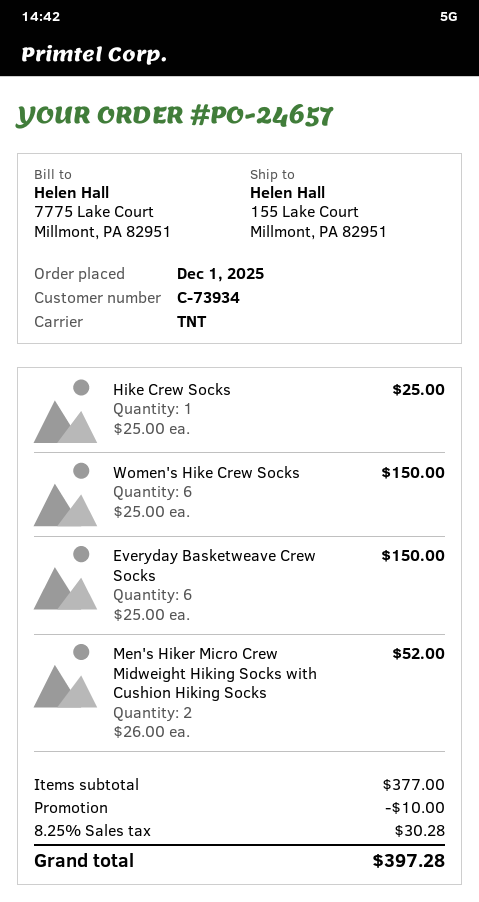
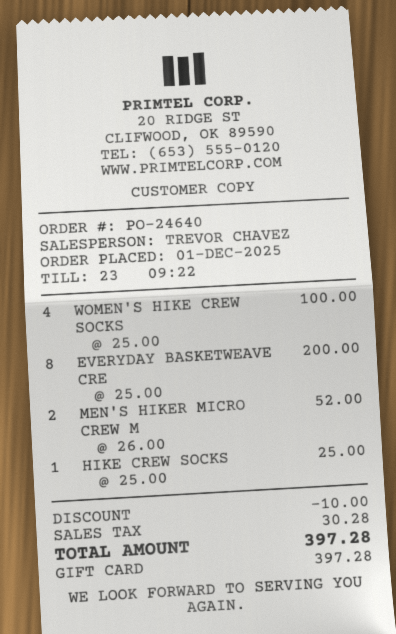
order number: PO-24657 -> PO-24640
Women's Hike Crew Socks: 6 x 25.00 = 150.00 -> 4 x 25.00 = 100.00
Everyday Basketweave Crew Socks: 6 x 25.00 = 150.00 -> 8 x 25.00 = 200.00

